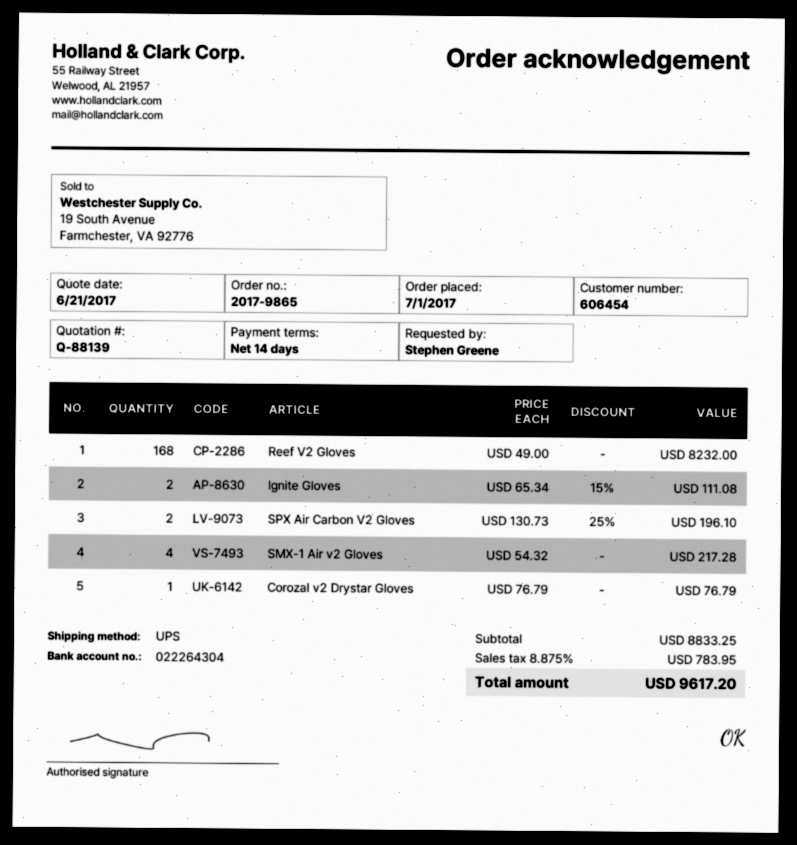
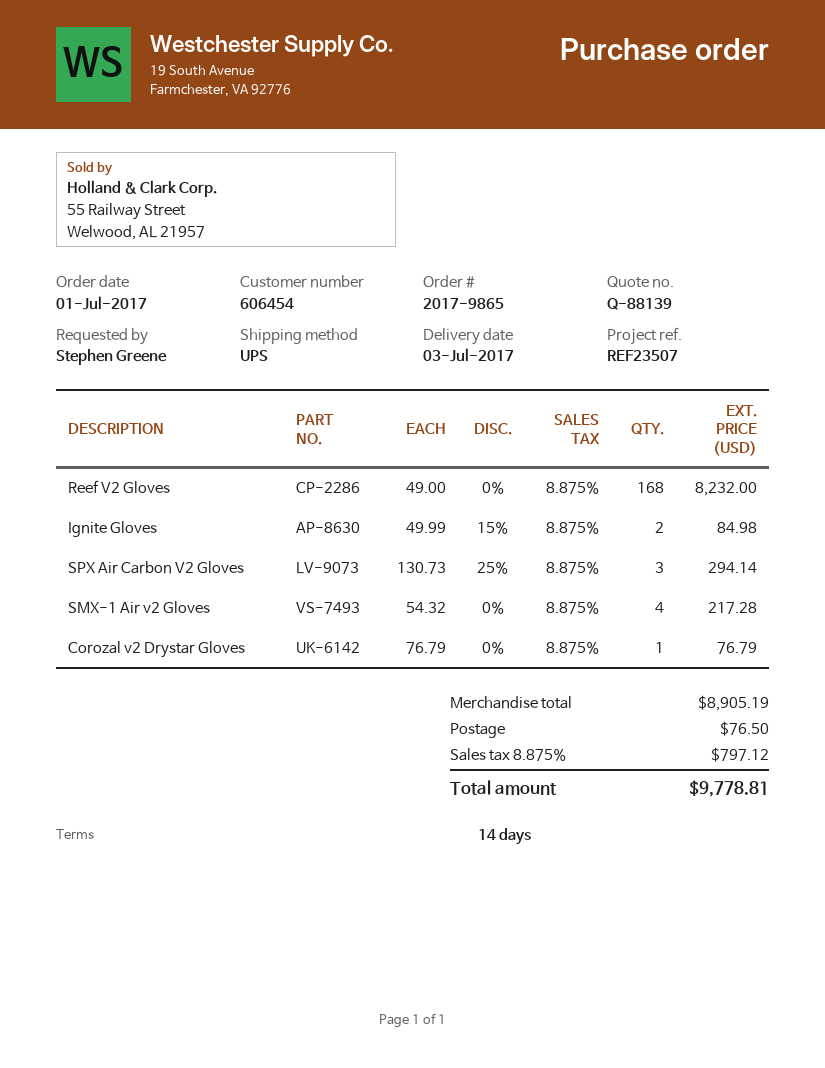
Ignite Gloves: 2 x 65.34 - 15% = 111.08 -> 2 x 49.99 - 15% = 84.98
SPX Air Carbon V2 Gloves: 2 x 130.73 - 25% = 196.10 -> 3 x 130.73 - 25% = 294.14
subtotal: 8833.25 -> 8905.19
shipping: none -> 76.50
tax: 8.875% = 783.95 -> 8.875% = 797.12
total: 9617.20 -> 9778.81

